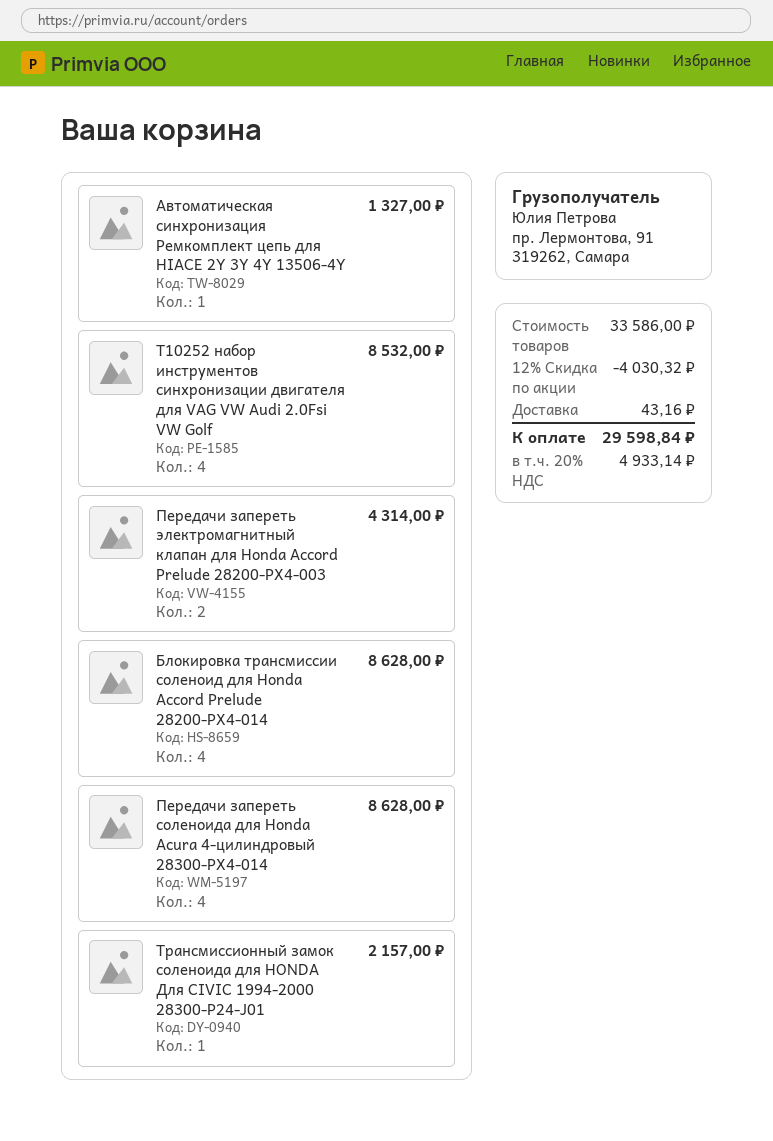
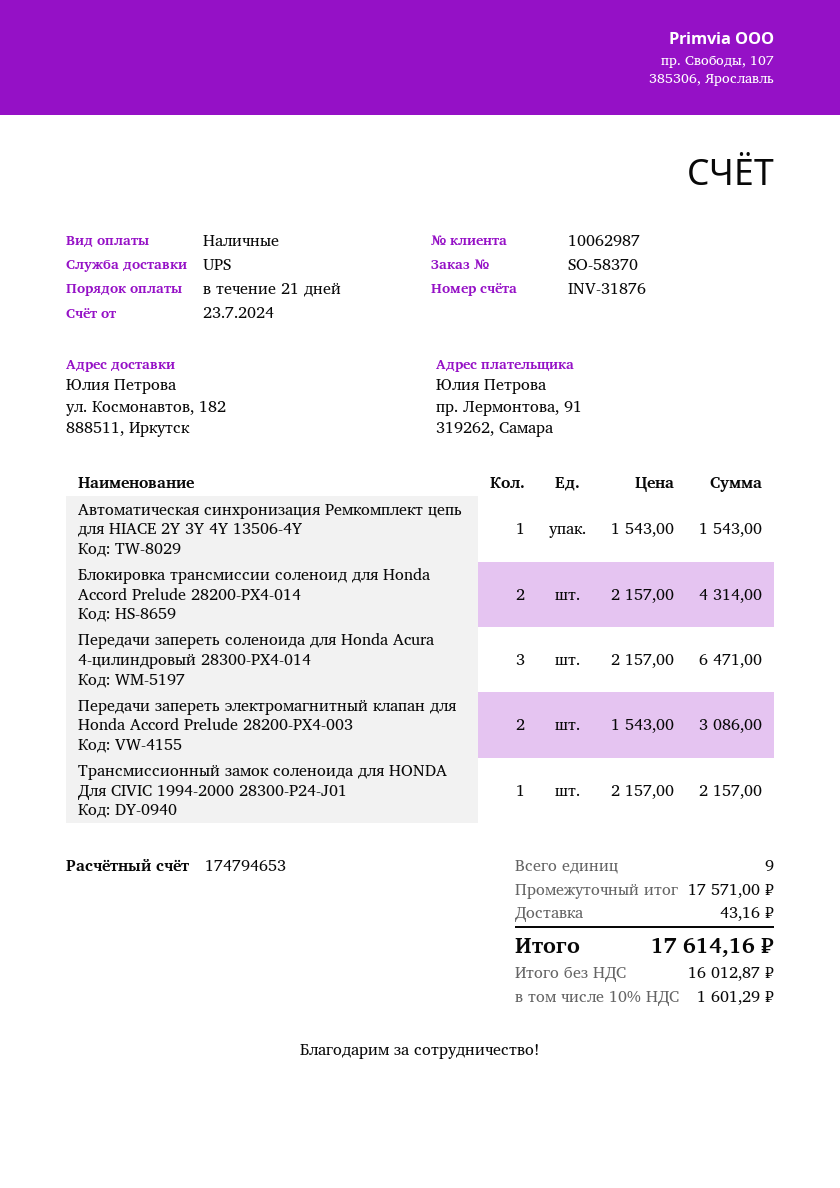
ship to: пр. Лермонтова, 91, 319262, Самара -> ул. Космонавтов, 182, 888511, Иркутск
Автоматическая синхронизация Ремкомплект цепь для HIACE 2Y 3Y 4Y 13506-4Y: 1 for 1327.00 -> 1 for 1543.00
T10252 набор инструментов синхронизации двигателя для VAG VW Audi 2.0Fsi VW Golf: 4 for 8532.00 -> none
Передачи запереть электромагнитный клапан для Honda Accord Prelude 28200-PX4-003: 2 for 4314.00 -> 2 for 3086.00
Блокировка трансмиссии соленоид для Honda Accord Prelude 28200-PX4-014: 4 for 8628.00 -> 2 for 4314.00
Передачи запереть соленоида для Honda Acura 4-цилиндровый 28300-PX4-014: 4 for 8628.00 -> 3 for 6471.00
subtotal: 33586.00 -> 17571.00
discount: 12% = 4030.32 -> none
tax: 20% = 4933.14 -> 10% = 1601.29
total: 29598.84 -> 17614.16

